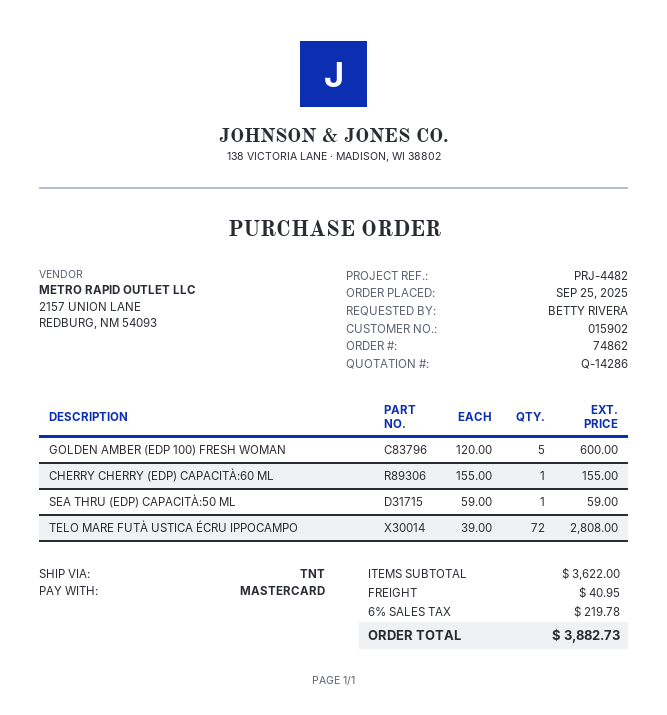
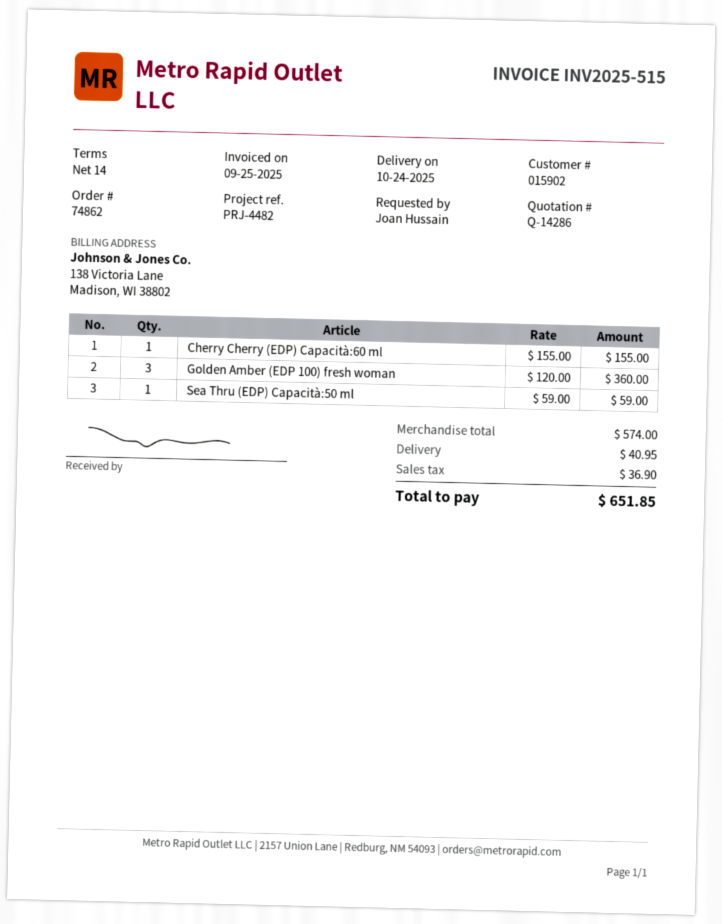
ordered by: BETTY RIVERA -> Joan Hussain
GOLDEN AMBER (EDP 100) FRESH WOMAN: 5 x 120.00 = 600.00 -> 3 x 120.00 = 360.00
TELO MARE FUTÀ USTICA ÉCRU IPPOCAMPO: 72 x 39.00 = 2808.00 -> none
subtotal: 3622.00 -> 574.00
tax: 219.78 -> 36.90
total: 3882.73 -> 651.85

